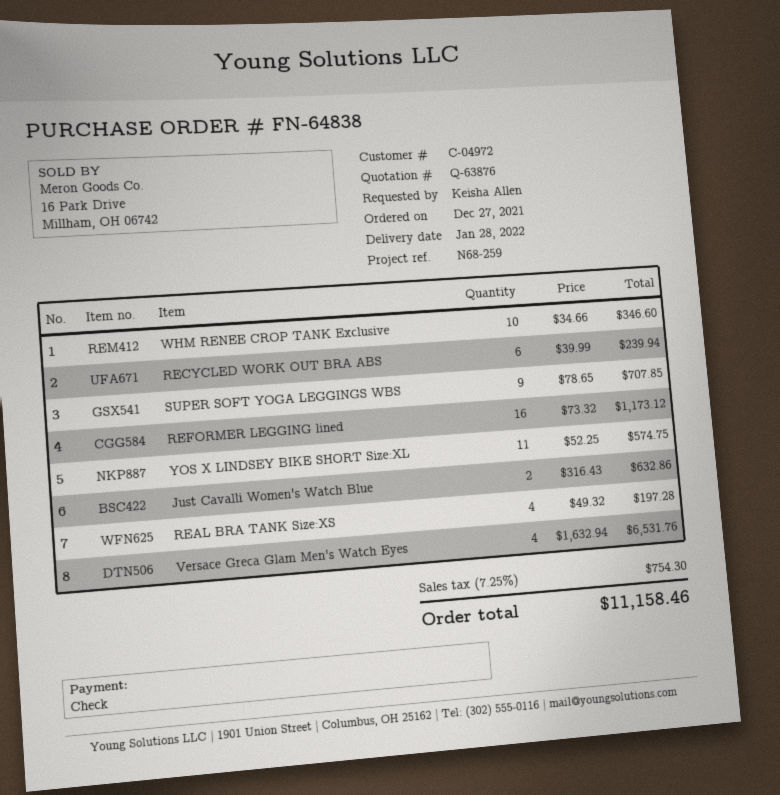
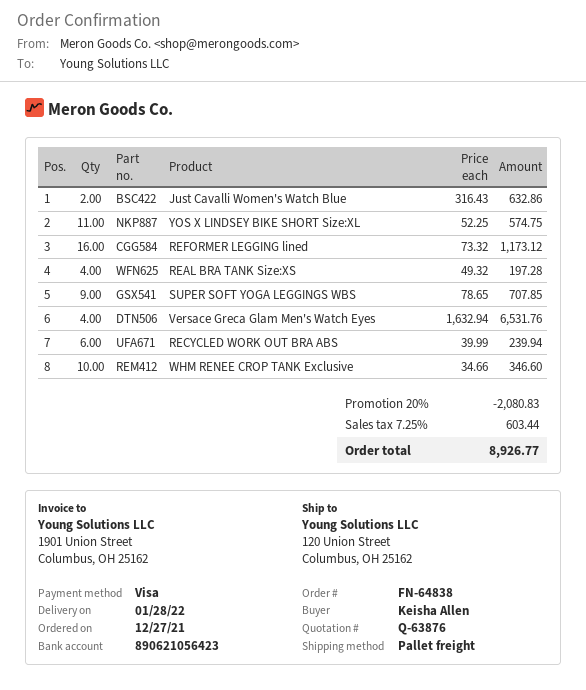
payment method: cheque -> Visa
discount: none -> 20% = 2080.83
tax: 7.25% = 754.30 -> 7.25% = 603.44
total: 11158.46 -> 8926.77

